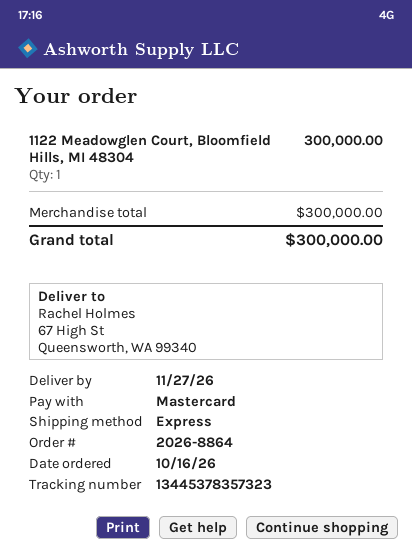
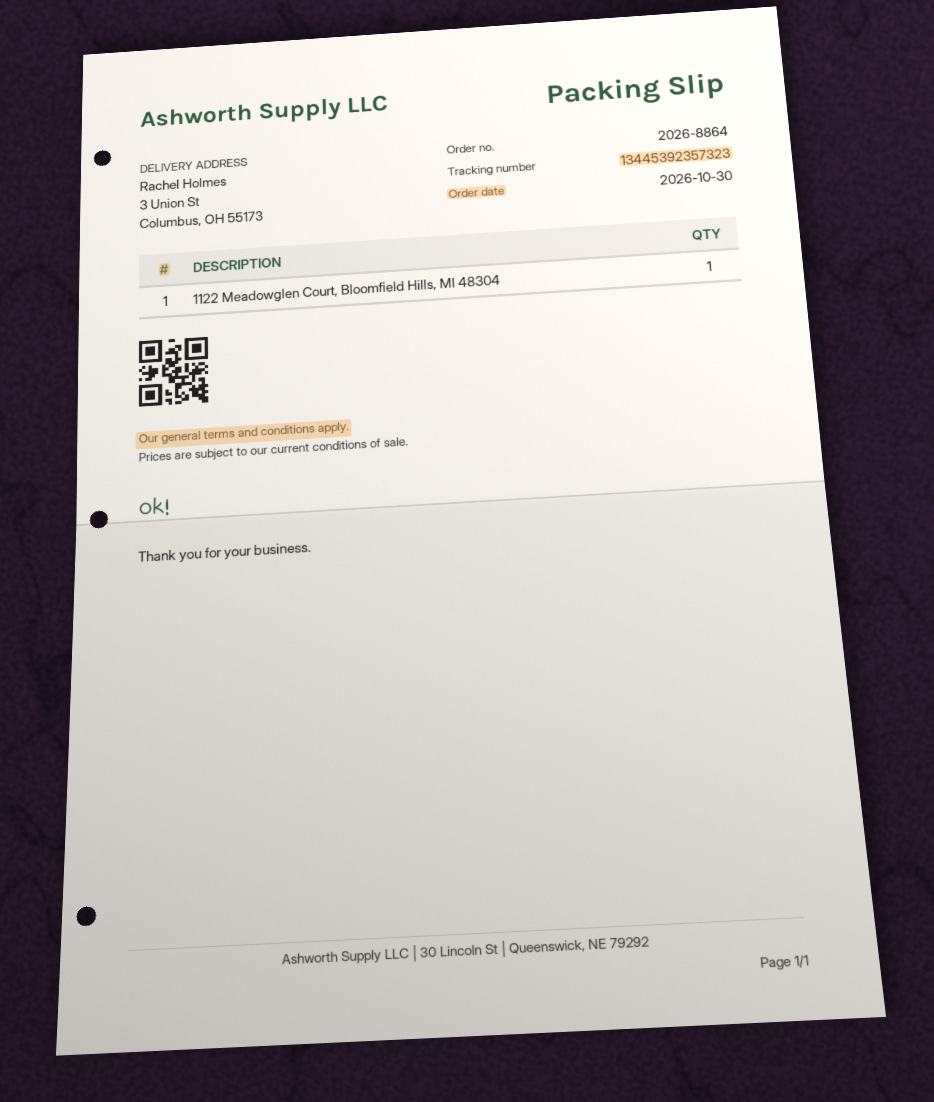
order date: 2026-10-16 -> 2026-10-30
tracking number: 13445378357323 -> 13445392357323
ship to: 67 High St, Queensworth, WA 99340 -> 3 Union St, Columbus, OH 55173

